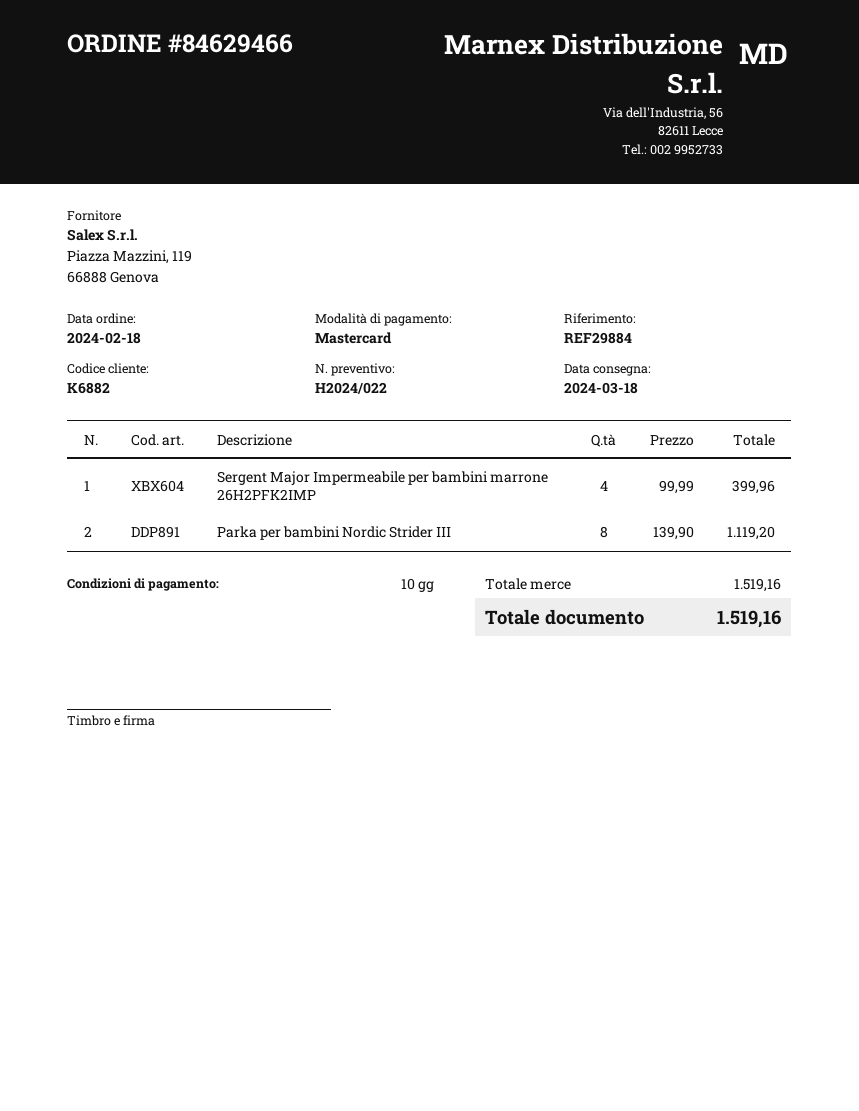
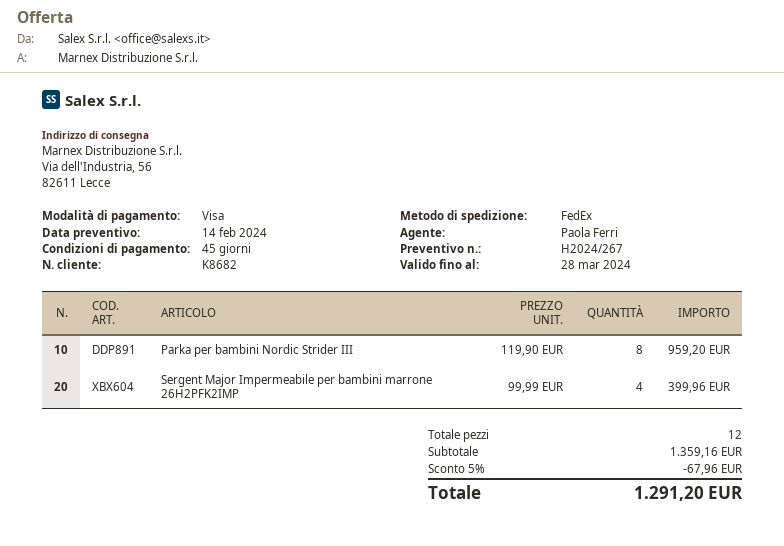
quote number: H2024/022 -> H2024/267
payment terms: 10 days -> 45 days
customer number: K6882 -> K8682
payment method: Mastercard -> Visa
Parka per bambini Nordic Strider III: 8 x 139.90 = 1119.20 -> 8 x 119.90 = 959.20
subtotal: 1519.16 -> 1359.16
discount: none -> 5% = 67.96
total: 1519.16 -> 1291.20

